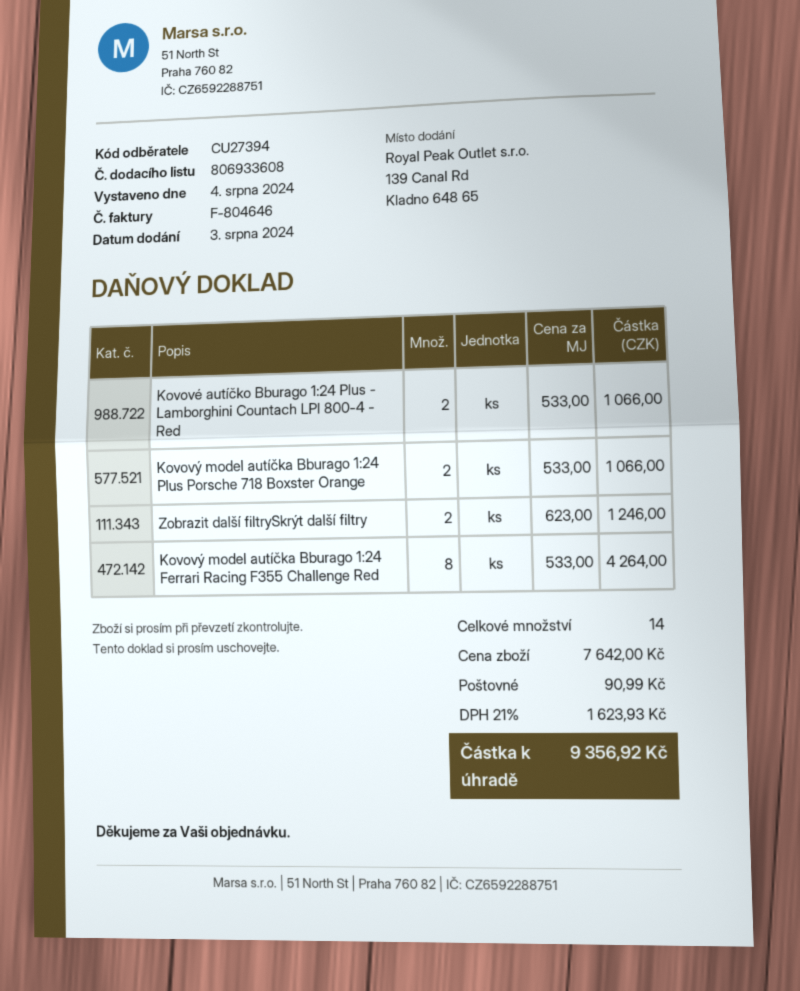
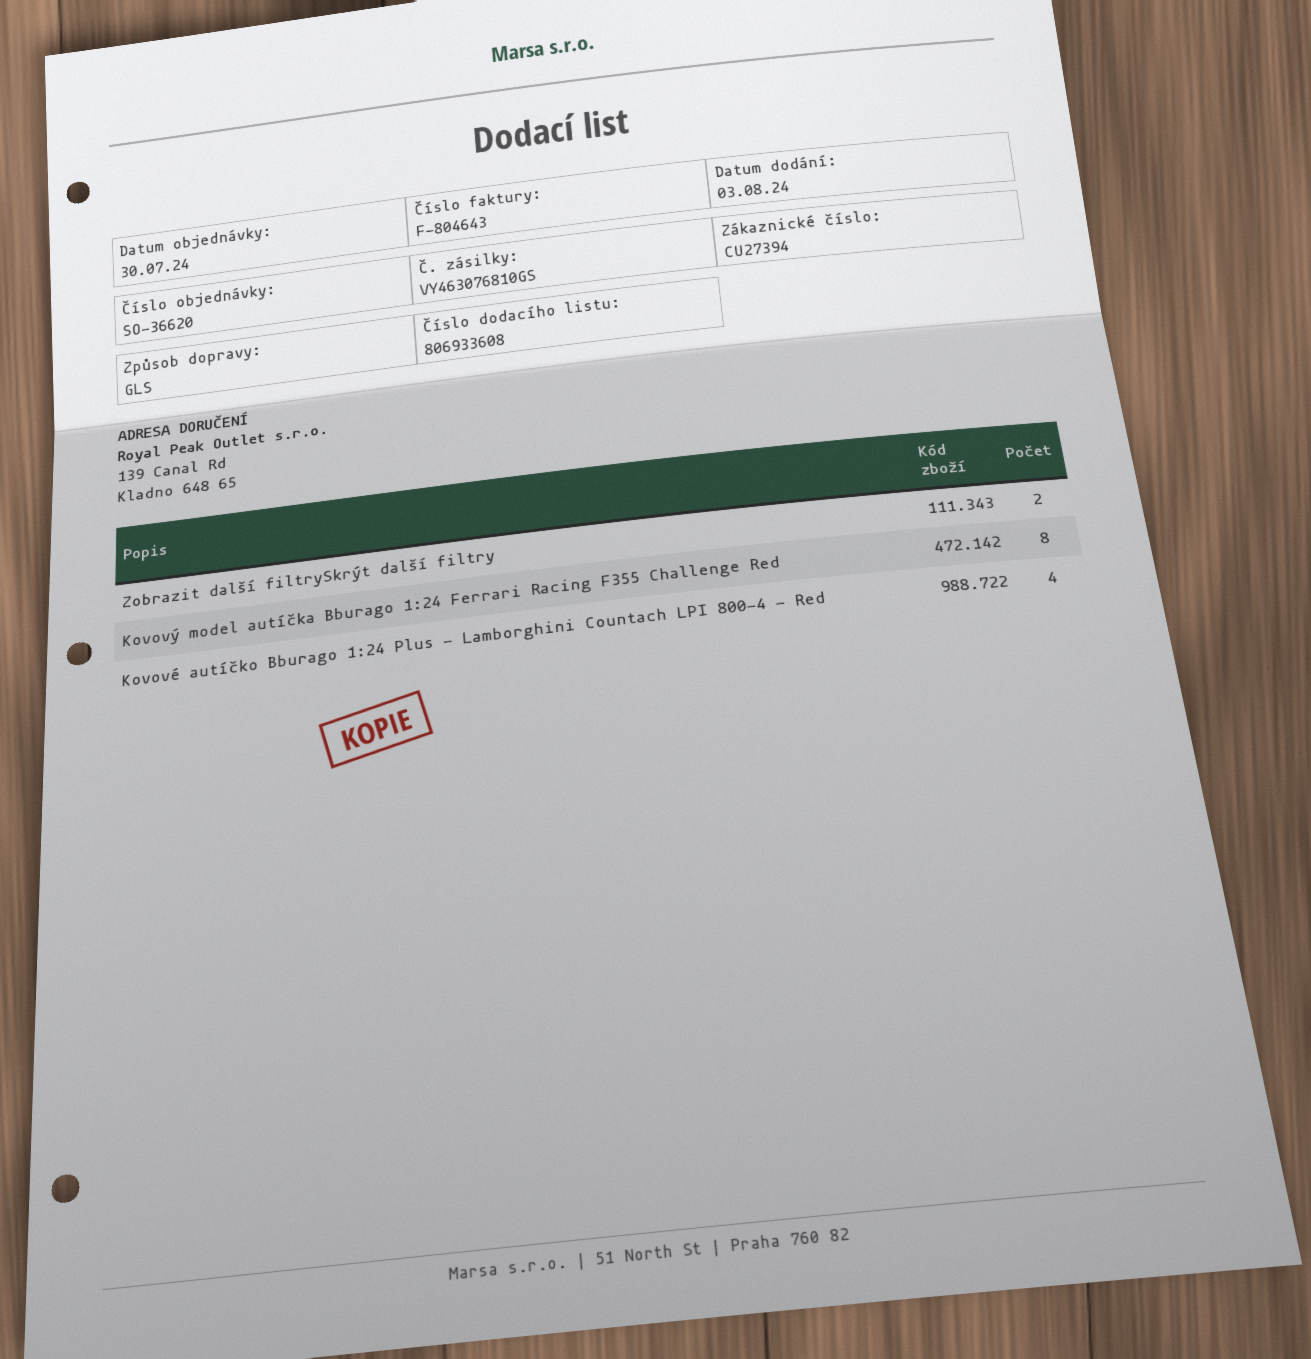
invoice number: F-804646 -> F-804643
Kovové autíčko Bburago 1:24 Plus - Lamborghini Countach LPI 800-4 - Red: 2 -> 4
Kovový model autíčka Bburago 1:24 Plus Porsche 718 Boxster Orange: 2 -> none

